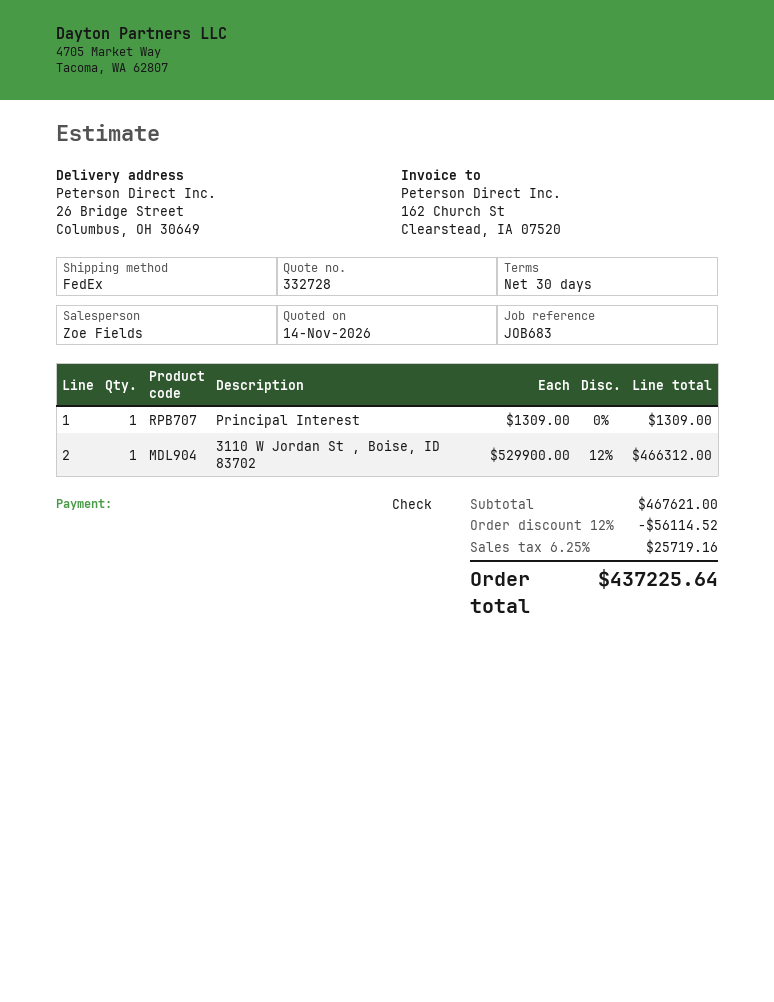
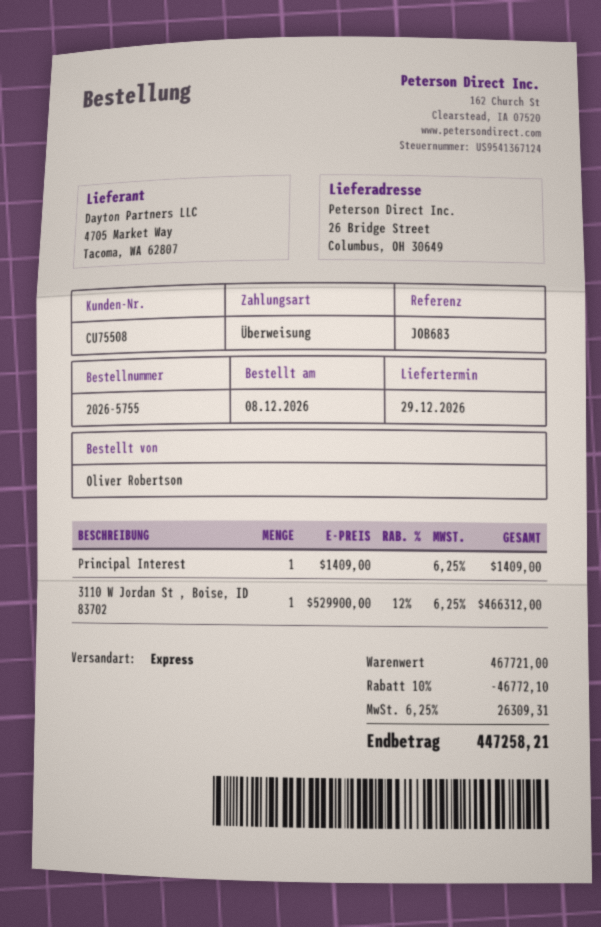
payment method: cheque -> bank transfer
shipping method: FedEx -> express
Principal Interest: 1 x 1309.00 = 1309.00 -> 1 x 1409.00 = 1409.00
subtotal: 467621.00 -> 467721.00
discount: 12% = 56114.52 -> 10% = 46772.10
tax: 6.25% = 25719.16 -> 6.25% = 26309.31
total: 437225.64 -> 447258.21

